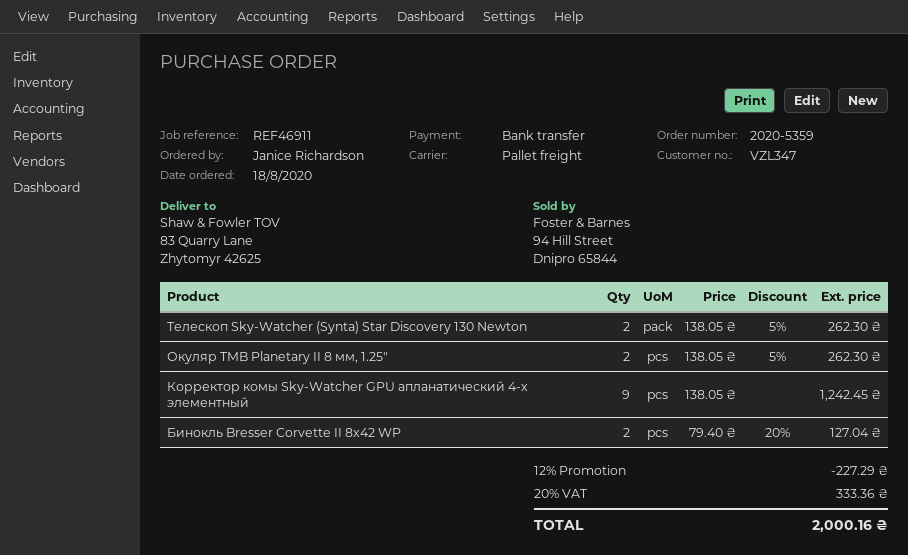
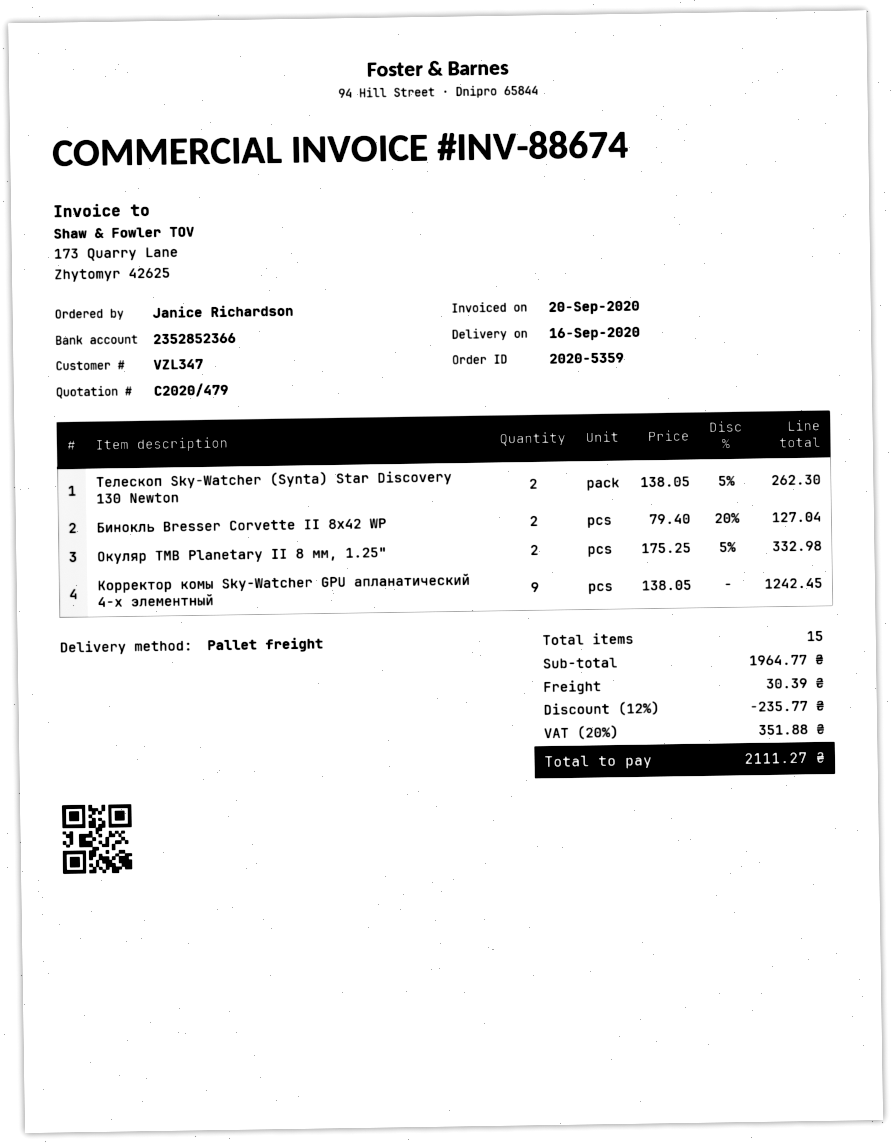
Окуляр TMB Planetary II 8 мм, 1.25": 2 x 138.05 - 5% = 262.30 -> 2 x 175.25 - 5% = 332.98
discount: 12% = 227.29 -> 12% = 235.77
shipping: none -> 30.39
tax: 20% = 333.36 -> 20% = 351.88
total: 2000.16 -> 2111.27

